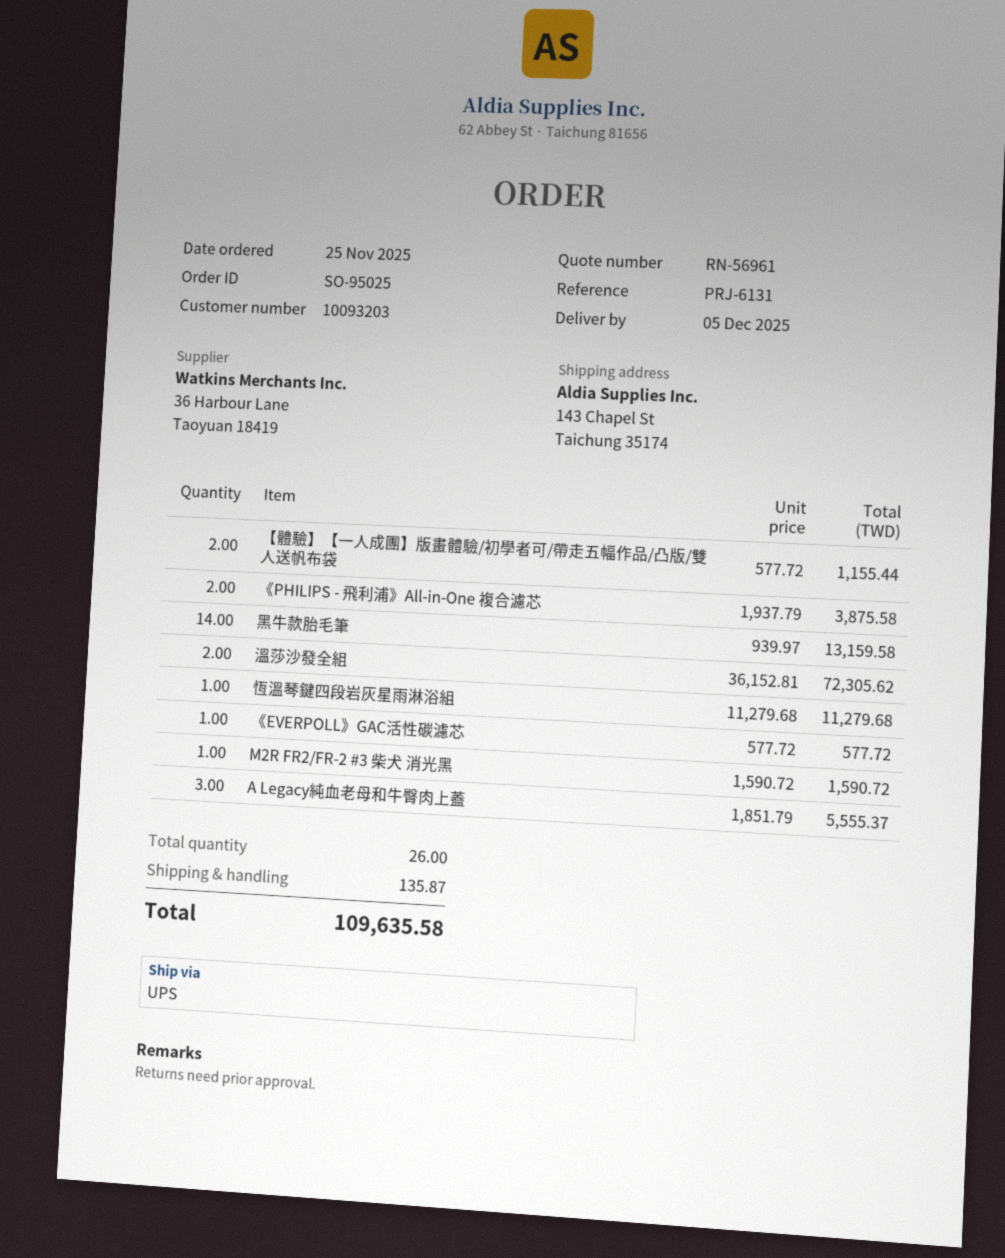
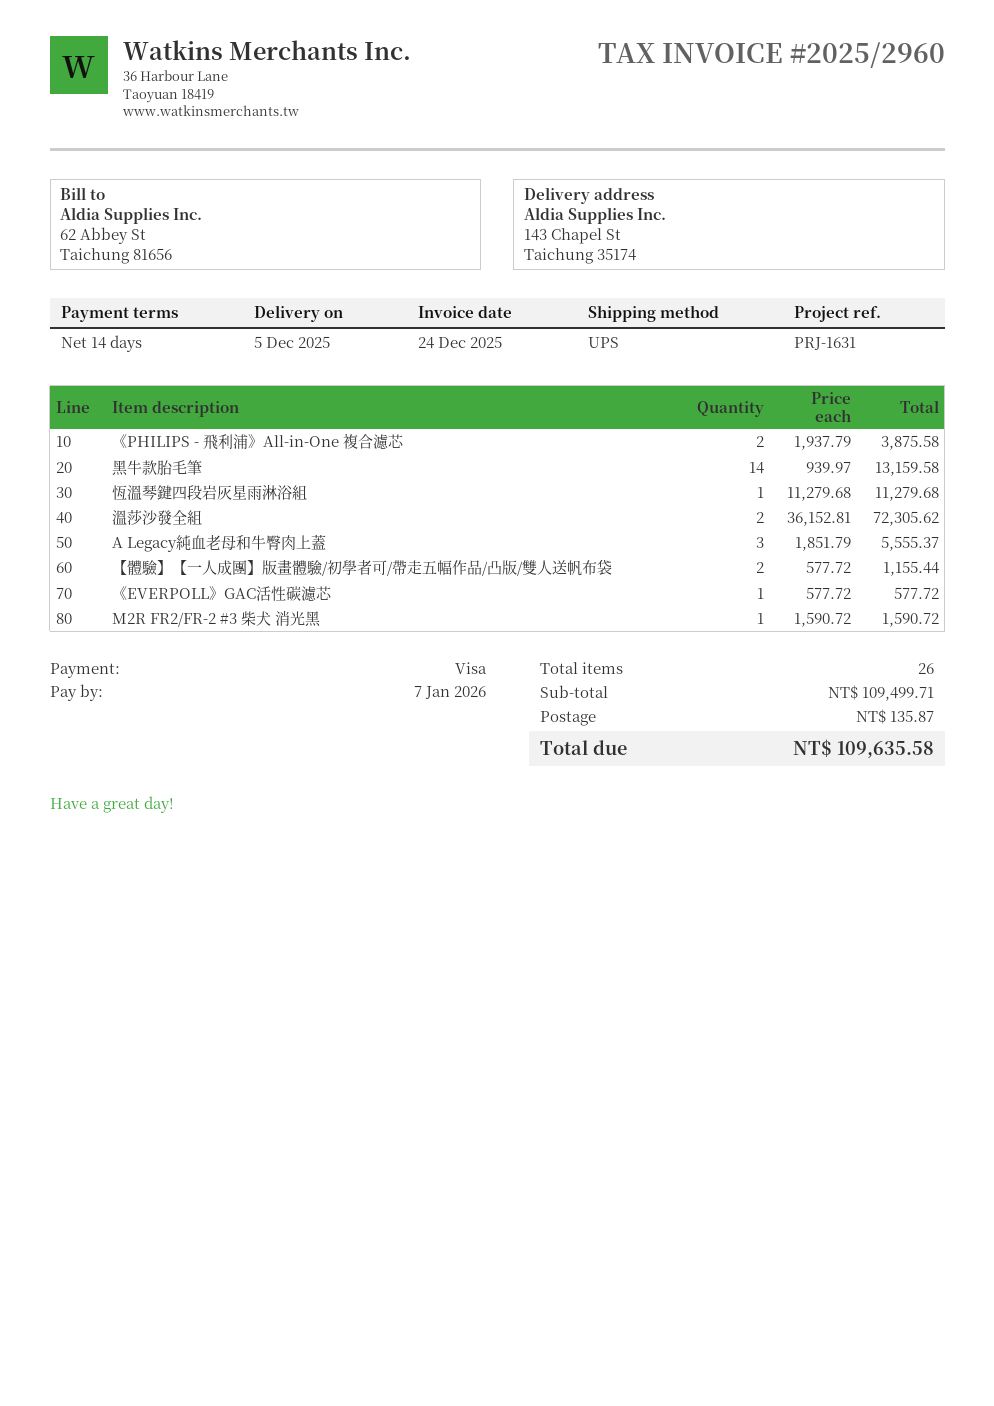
reference: PRJ-6131 -> PRJ-1631

